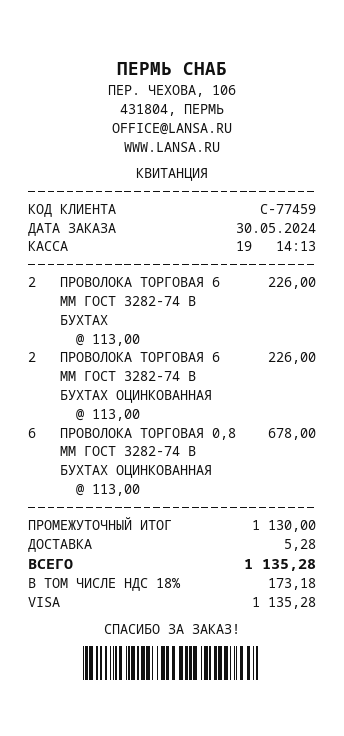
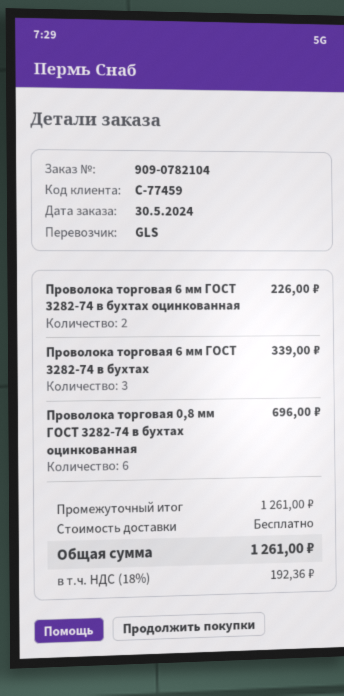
ПРОВОЛОКА ТОРГОВАЯ 6 ММ ГОСТ 3282-74 В БУХТАХ: 2 for 226.00 -> 3 for 339.00
ПРОВОЛОКА ТОРГОВАЯ 0,8 ММ ГОСТ 3282-74 В БУХТАХ ОЦИНКОВАННАЯ: 6 for 678.00 -> 6 for 696.00
subtotal: 1130.00 -> 1261.00
shipping: 5.28 -> 0.00
tax: 18% = 173.18 -> 18% = 192.36
total: 1135.28 -> 1261.00

